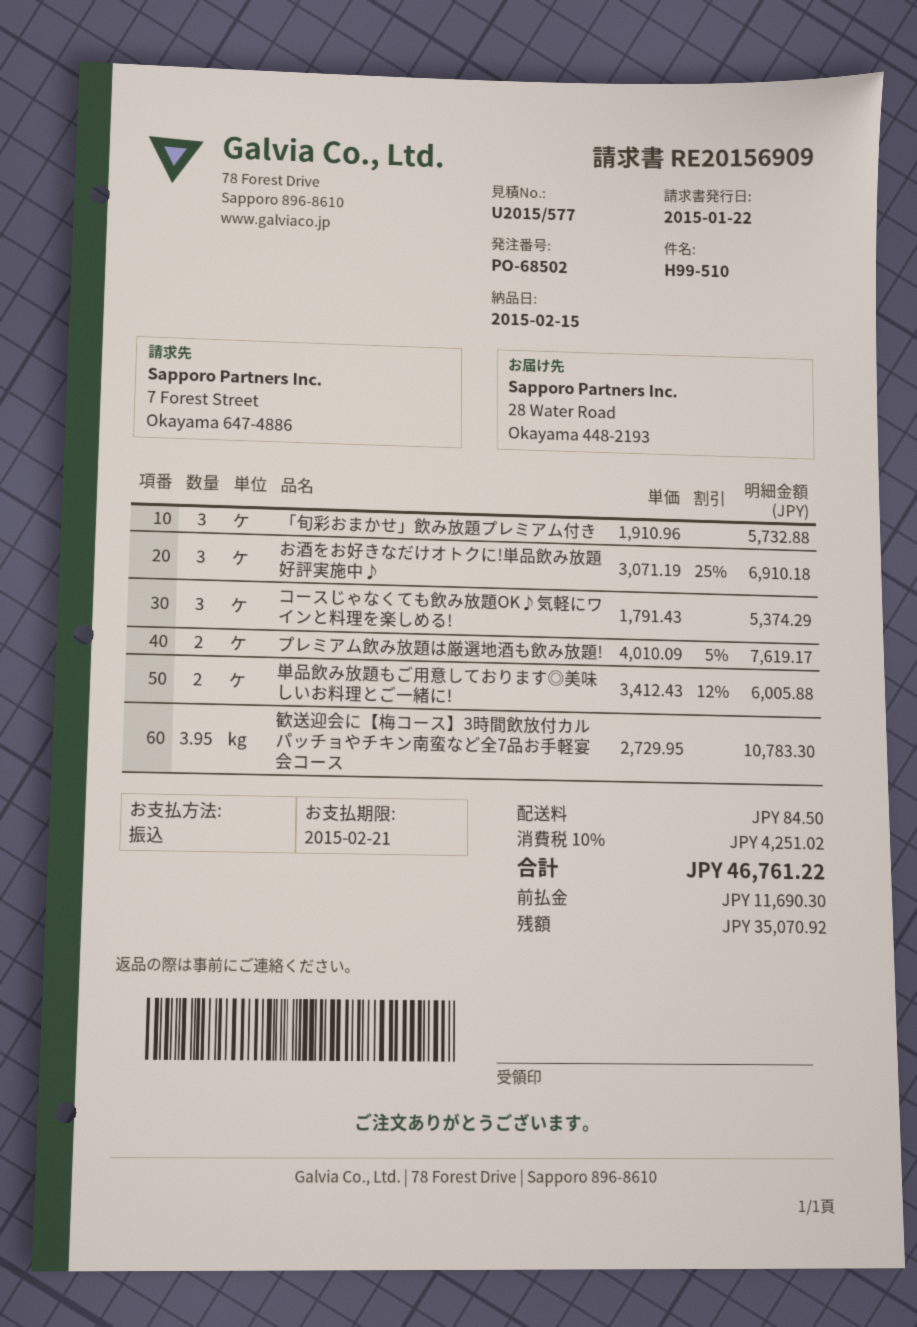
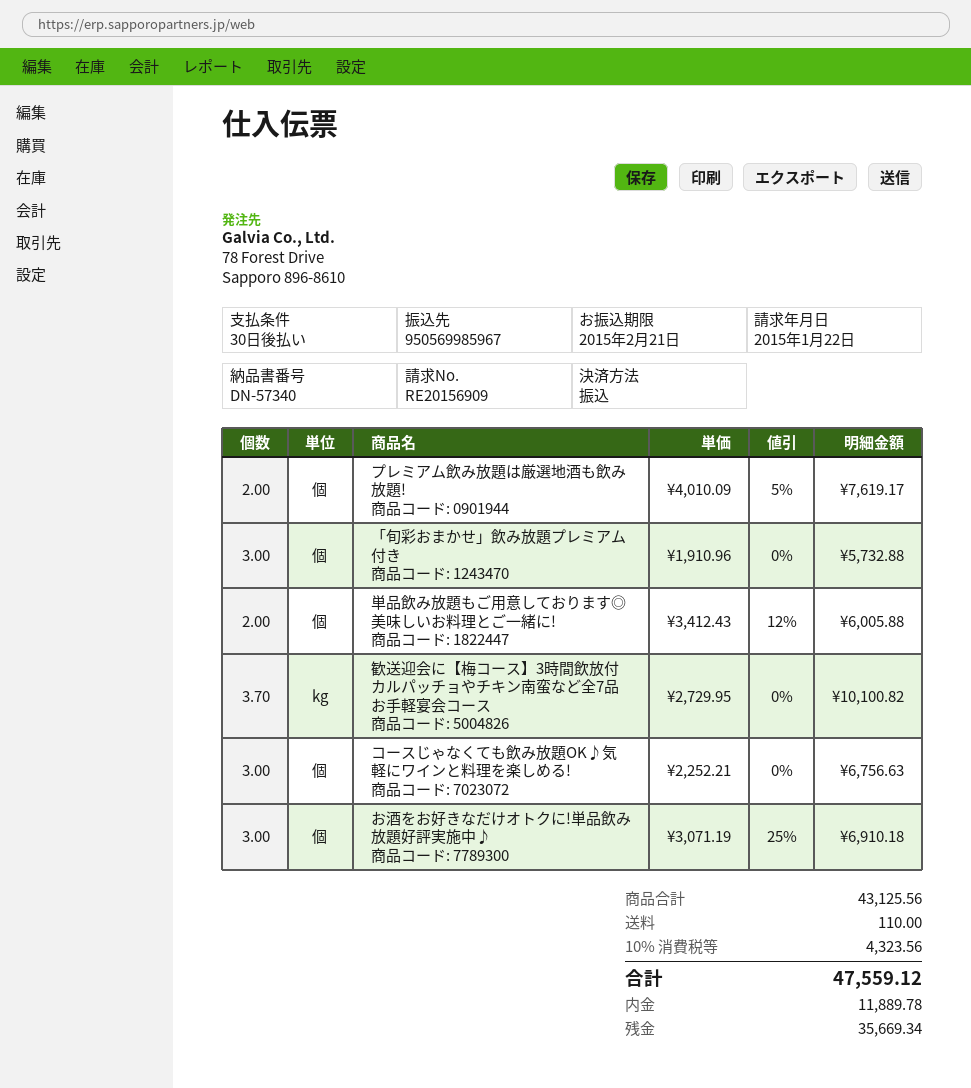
コースじゃなくても飲み放題OK♪気軽にワインと料理を楽しめる!: 3 x 1791.43 = 5374.29 -> 3 x 2252.21 = 6756.63
歓送迎会に【梅コース】3時間飲放付カルパッチョやチキン南蛮など全7品お手軽宴会コース: 3.95 x 2729.95 = 10783.30 -> 3.7 x 2729.95 = 10100.82
shipping: 84.50 -> 110.00
tax: 10% = 4251.02 -> 10% = 4323.56
total: 46761.22 -> 47559.12
deposit: 11690.30 -> 11889.78
balance: 35070.92 -> 35669.34

